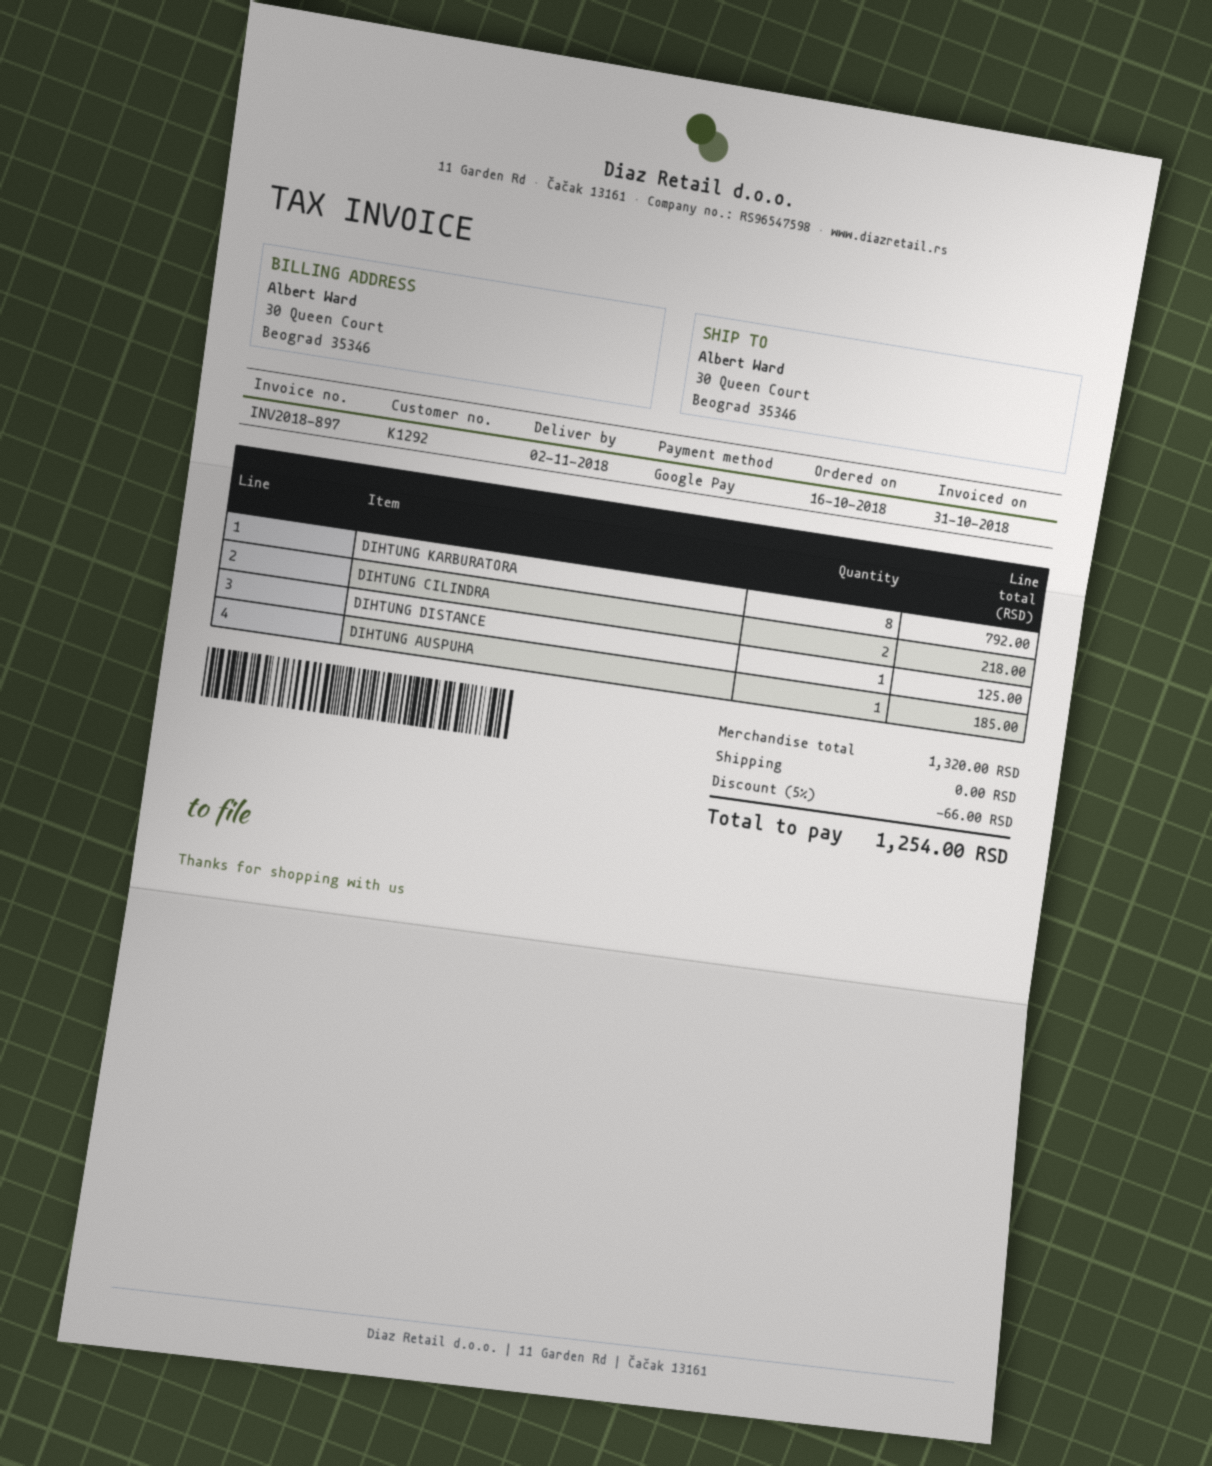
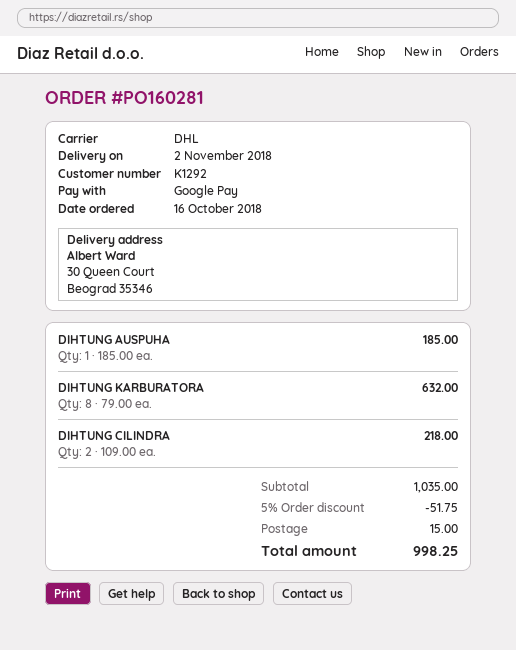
DIHTUNG KARBURATORA: 8 for 792.00 -> 8 for 632.00
DIHTUNG DISTANCE: 1 for 125.00 -> none
subtotal: 1320.00 -> 1035.00
discount: 5% = 66.00 -> 5% = 51.75
shipping: 0.00 -> 15.00
total: 1254.00 -> 998.25

